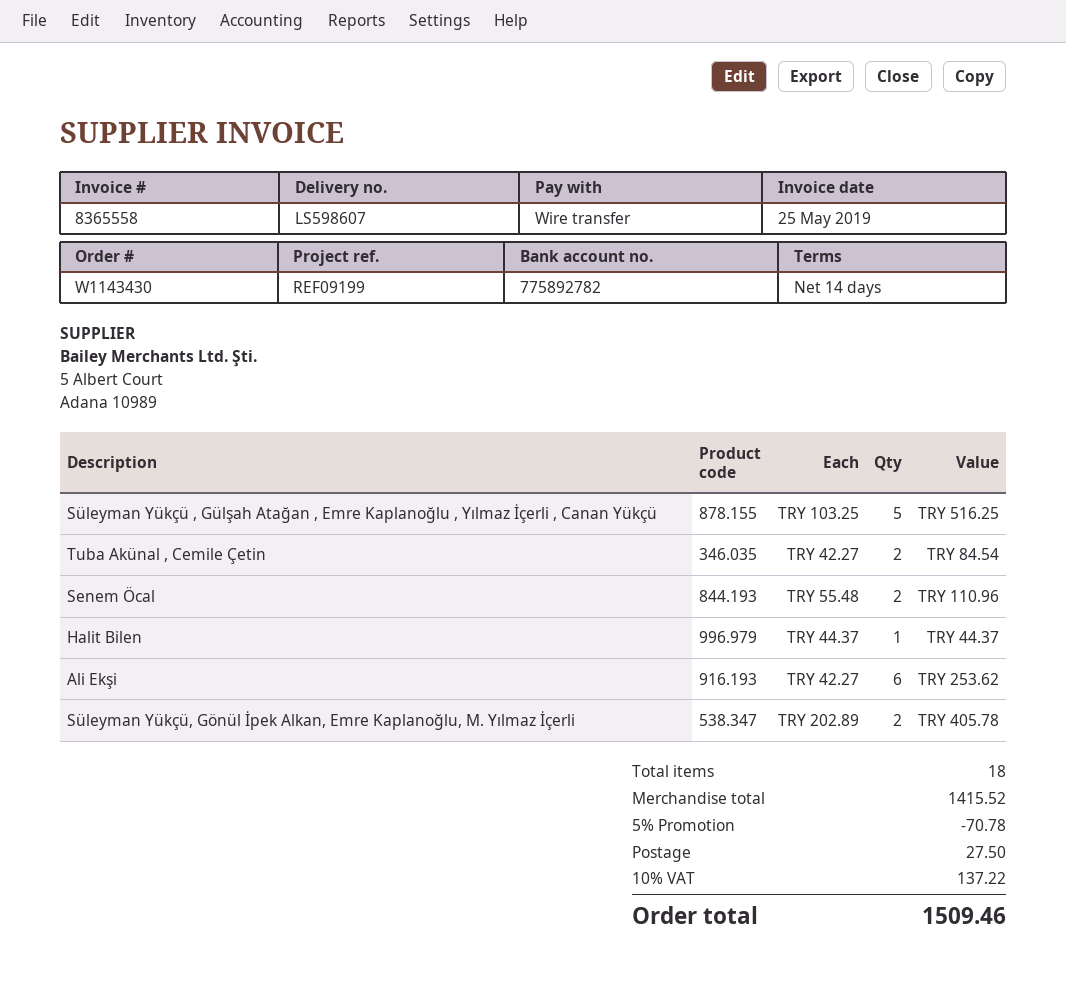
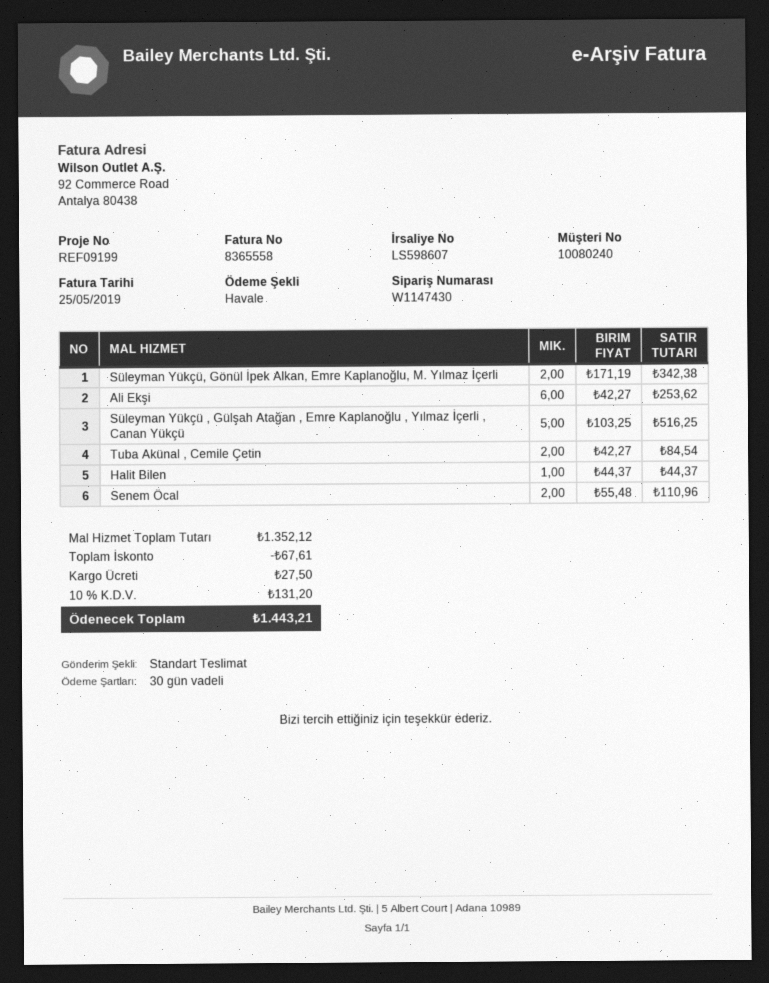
order number: W1143430 -> W1147430
payment terms: 14 days -> 30 days
Süleyman Yükçü, Gönül İpek Alkan, Emre Kaplanoğlu, M. Yılmaz İçerli: 2 x 202.89 = 405.78 -> 2 x 171.19 = 342.38
subtotal: 1415.52 -> 1352.12
discount: 70.78 -> 67.61
tax: 10% = 137.22 -> 10% = 131.20
total: 1509.46 -> 1443.21

